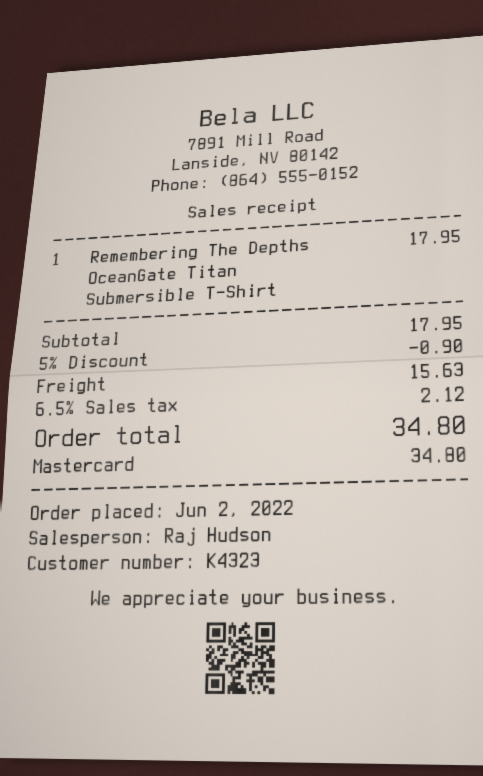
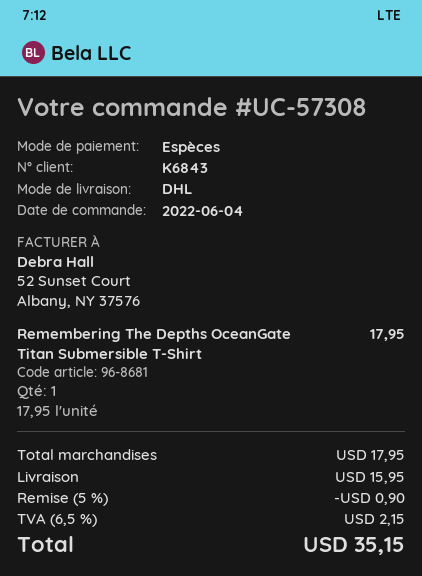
order date: 2022-06-02 -> 2022-06-04
customer number: K4323 -> K6843
payment method: Mastercard -> cash
shipping: 15.63 -> 15.95
tax: 6.5% = 2.12 -> 6.5% = 2.15
total: 34.80 -> 35.15

